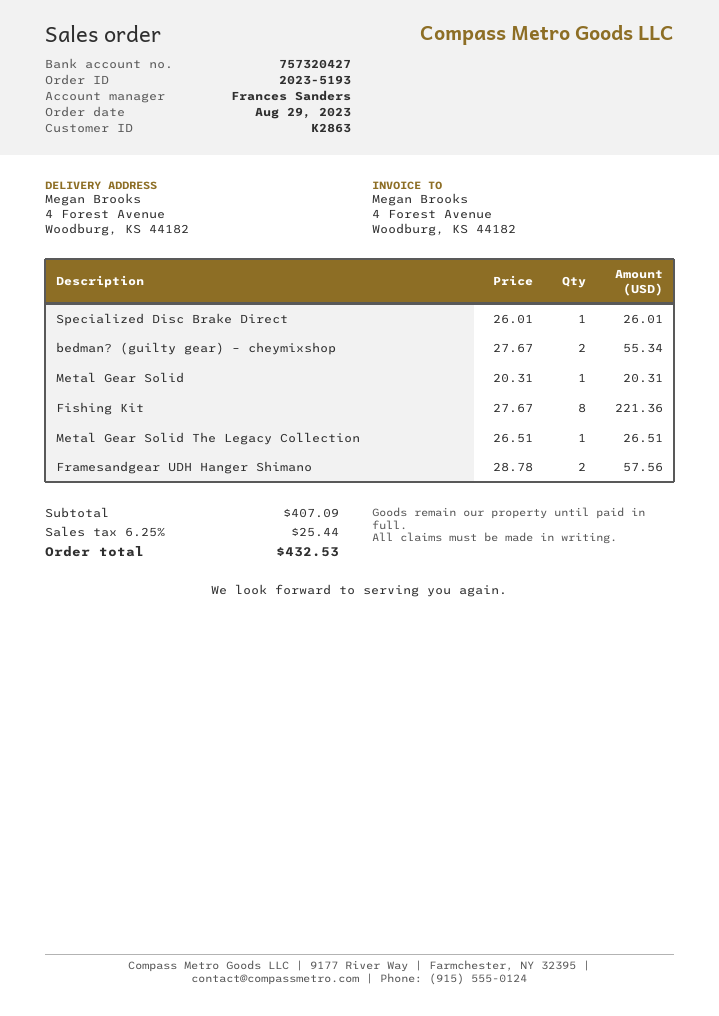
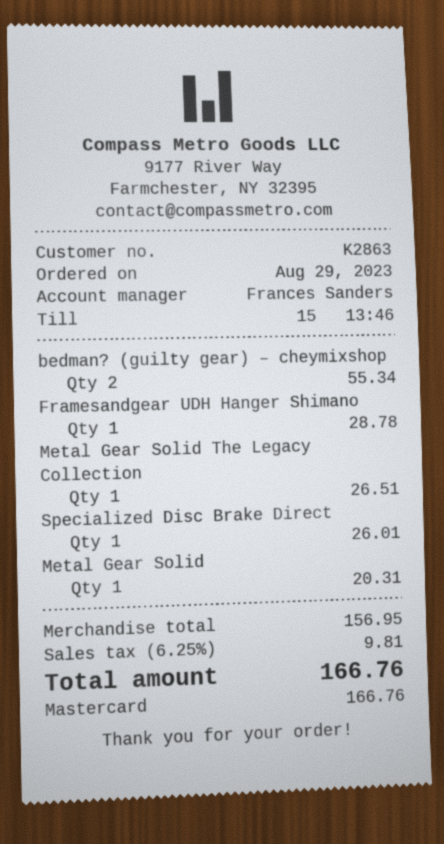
Fishing Kit: 8 for 221.36 -> none
Framesandgear UDH Hanger Shimano: 2 for 57.56 -> 1 for 28.78
subtotal: 407.09 -> 156.95
tax: 6.25% = 25.44 -> 6.25% = 9.81
total: 432.53 -> 166.76

